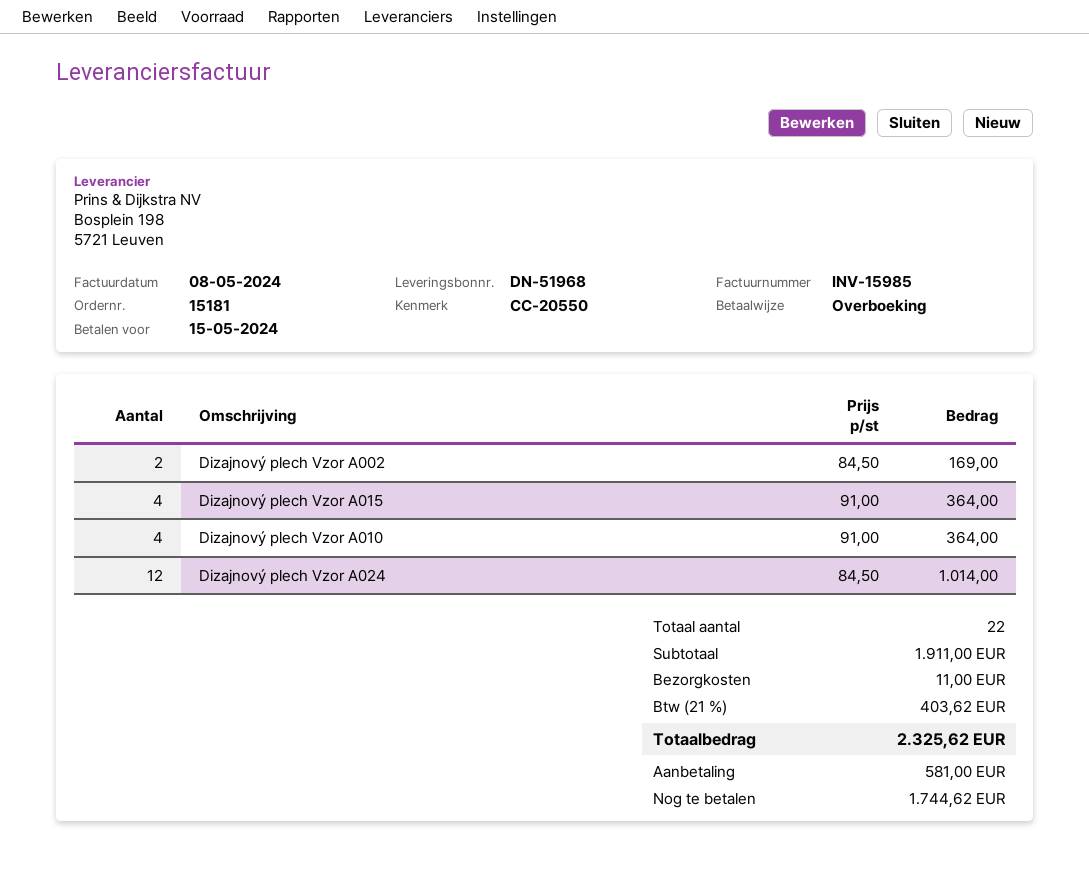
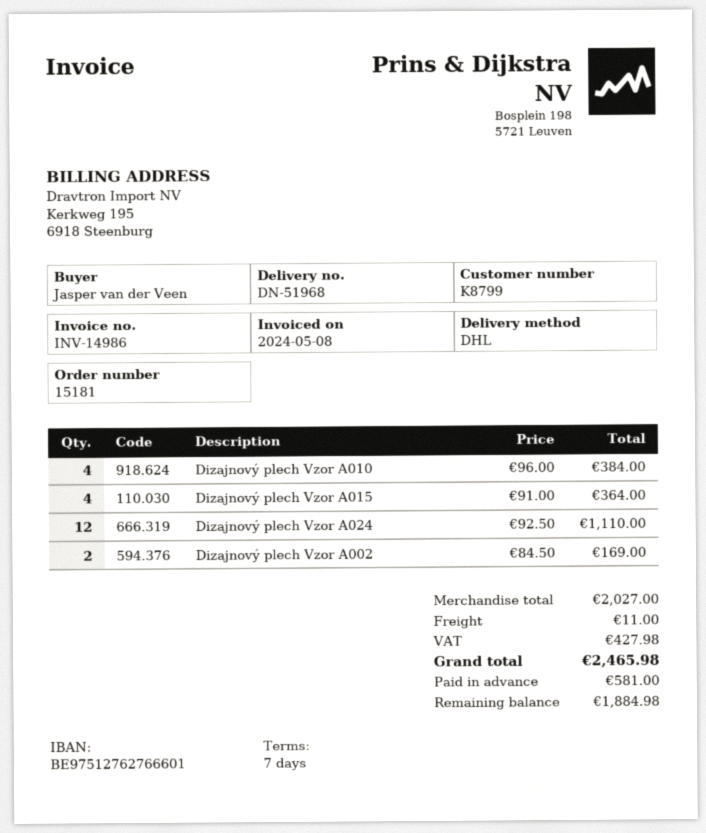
invoice number: INV-15985 -> INV-14986
Dizajnový plech Vzor A010: 4 x 91.00 = 364.00 -> 4 x 96.00 = 384.00
Dizajnový plech Vzor A024: 12 x 84.50 = 1014.00 -> 12 x 92.50 = 1110.00
subtotal: 1911.00 -> 2027.00
tax: 403.62 -> 427.98
total: 2325.62 -> 2465.98
balance: 1744.62 -> 1884.98

